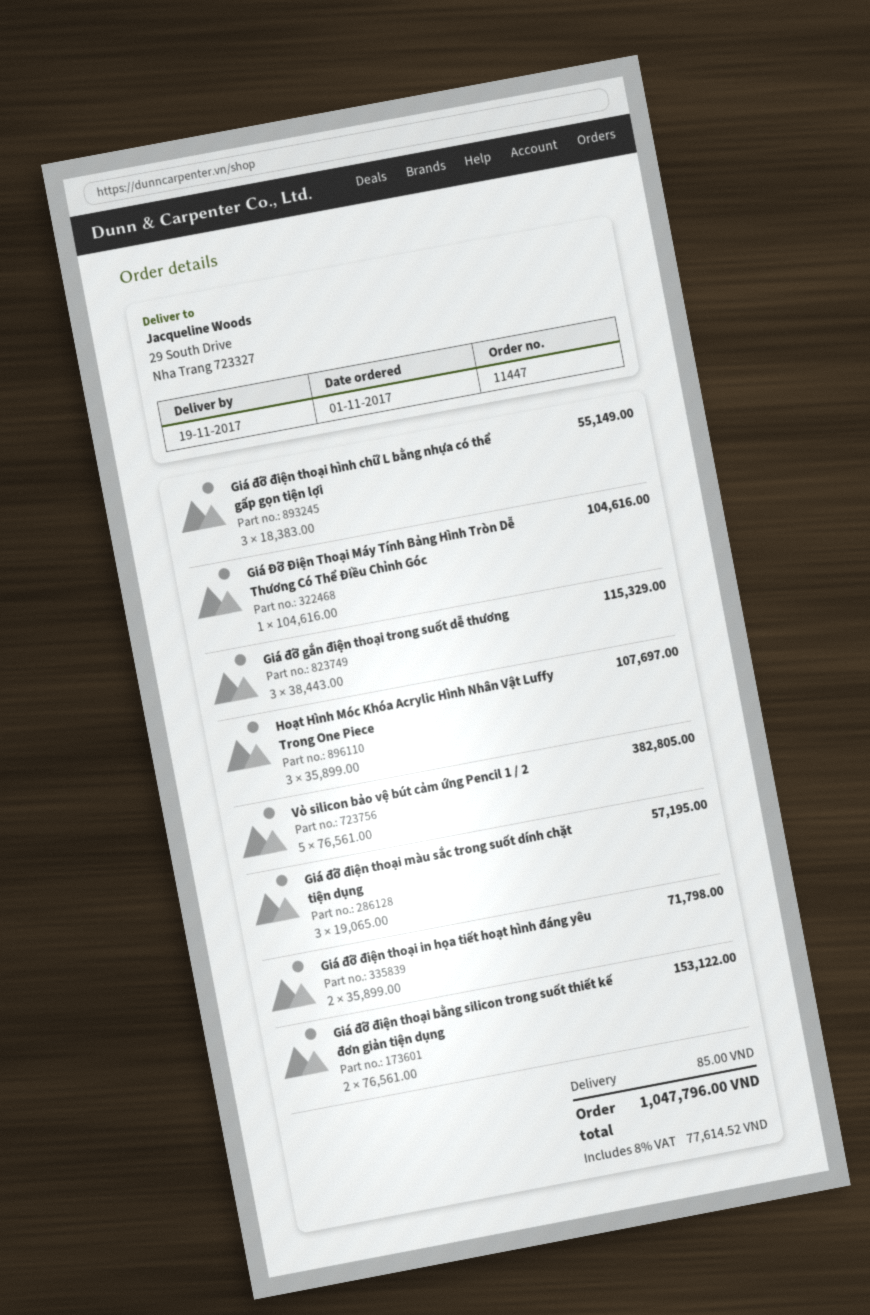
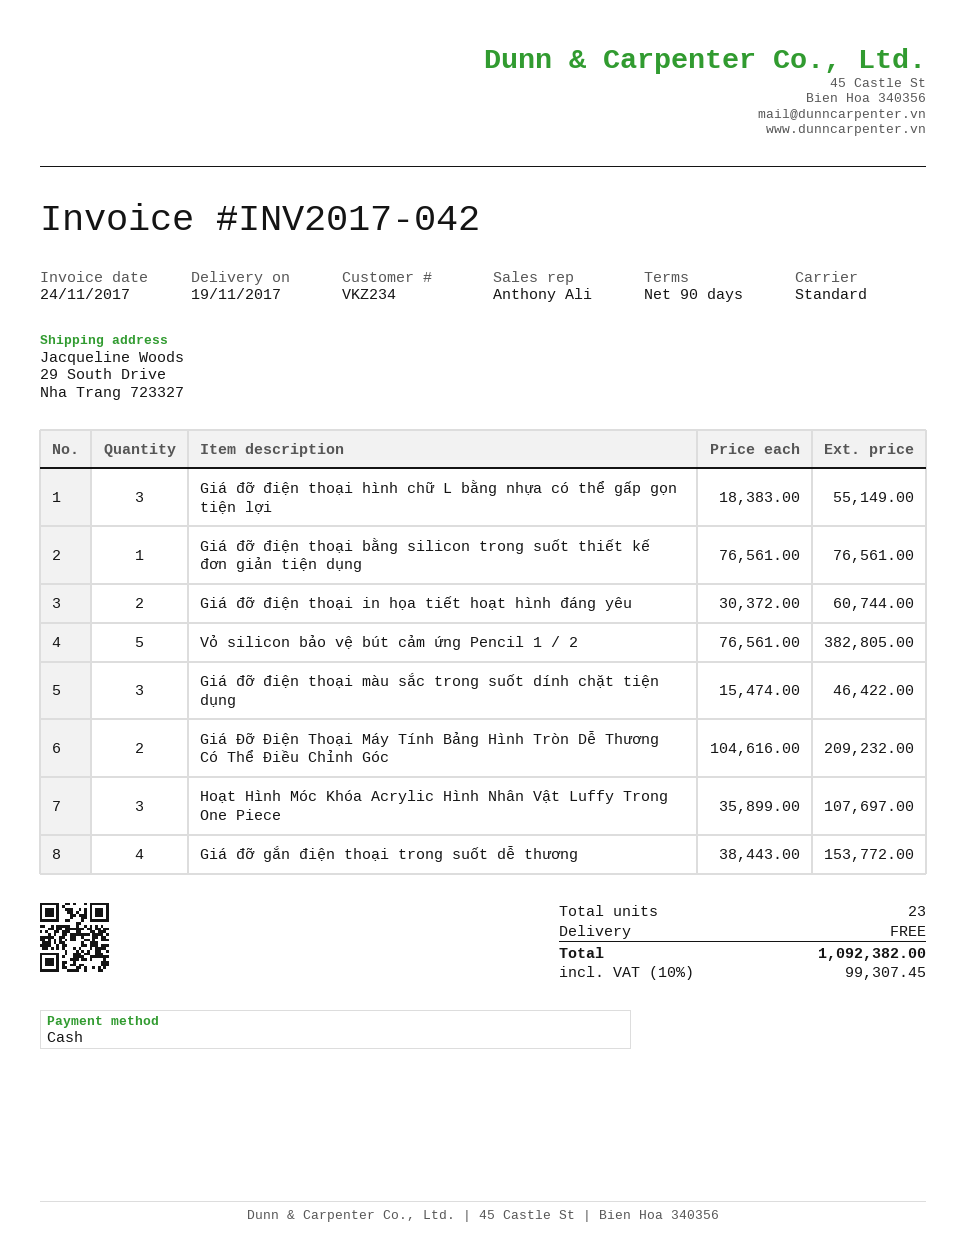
Giá Đỡ Điện Thoại Máy Tính Bảng Hình Tròn Dễ Thương Có Thể Điều Chỉnh Góc: 1 x 104616.00 = 104616.00 -> 2 x 104616.00 = 209232.00
Giá đỡ gắn điện thoại trong suốt dễ thương: 3 x 38443.00 = 115329.00 -> 4 x 38443.00 = 153772.00
Giá đỡ điện thoại màu sắc trong suốt dính chặt tiện dụng: 3 x 19065.00 = 57195.00 -> 3 x 15474.00 = 46422.00
Giá đỡ điện thoại in họa tiết hoạt hình đáng yêu: 2 x 35899.00 = 71798.00 -> 2 x 30372.00 = 60744.00
Giá đỡ điện thoại bằng silicon trong suốt thiết kế đơn giản tiện dụng: 2 x 76561.00 = 153122.00 -> 1 x 76561.00 = 76561.00
shipping: 85.00 -> 0.00
tax: 8% = 77614.52 -> 10% = 99307.45
total: 1047796.00 -> 1092382.00

